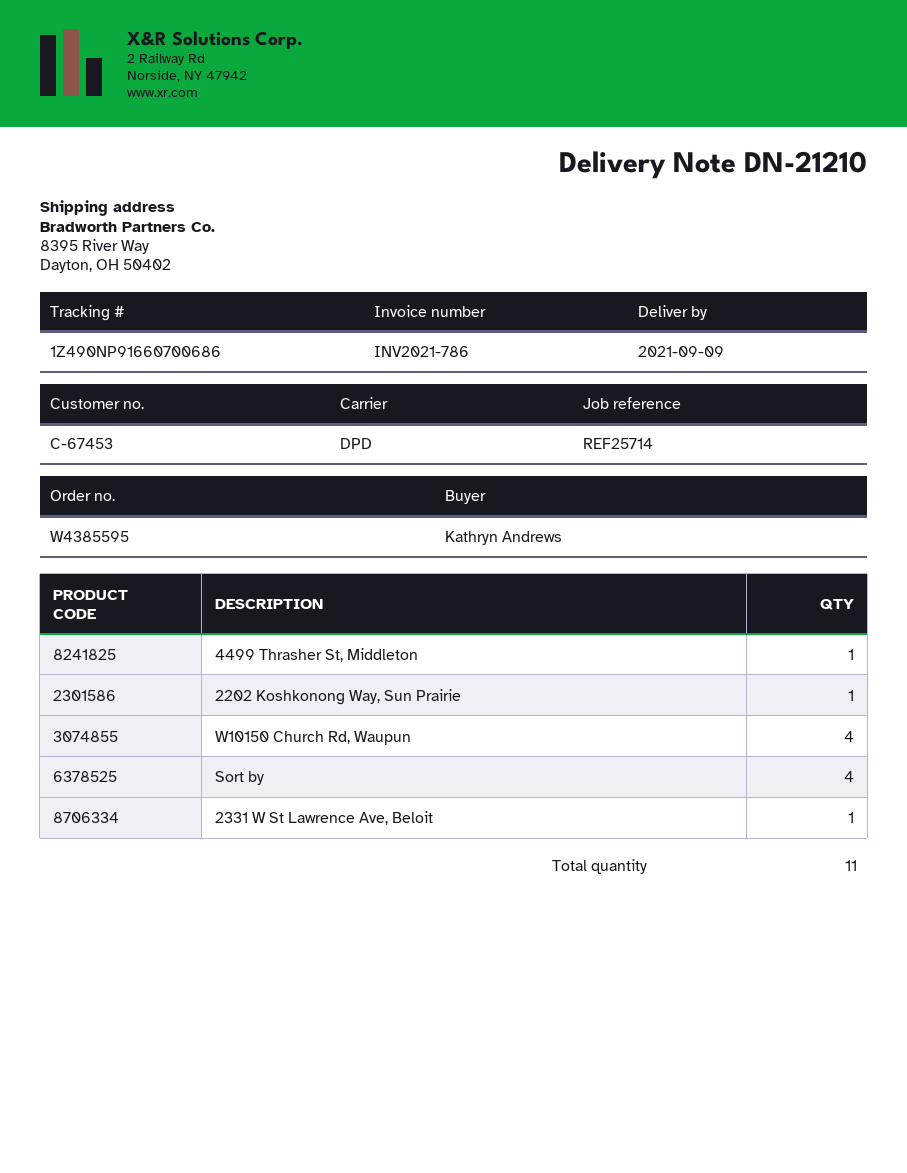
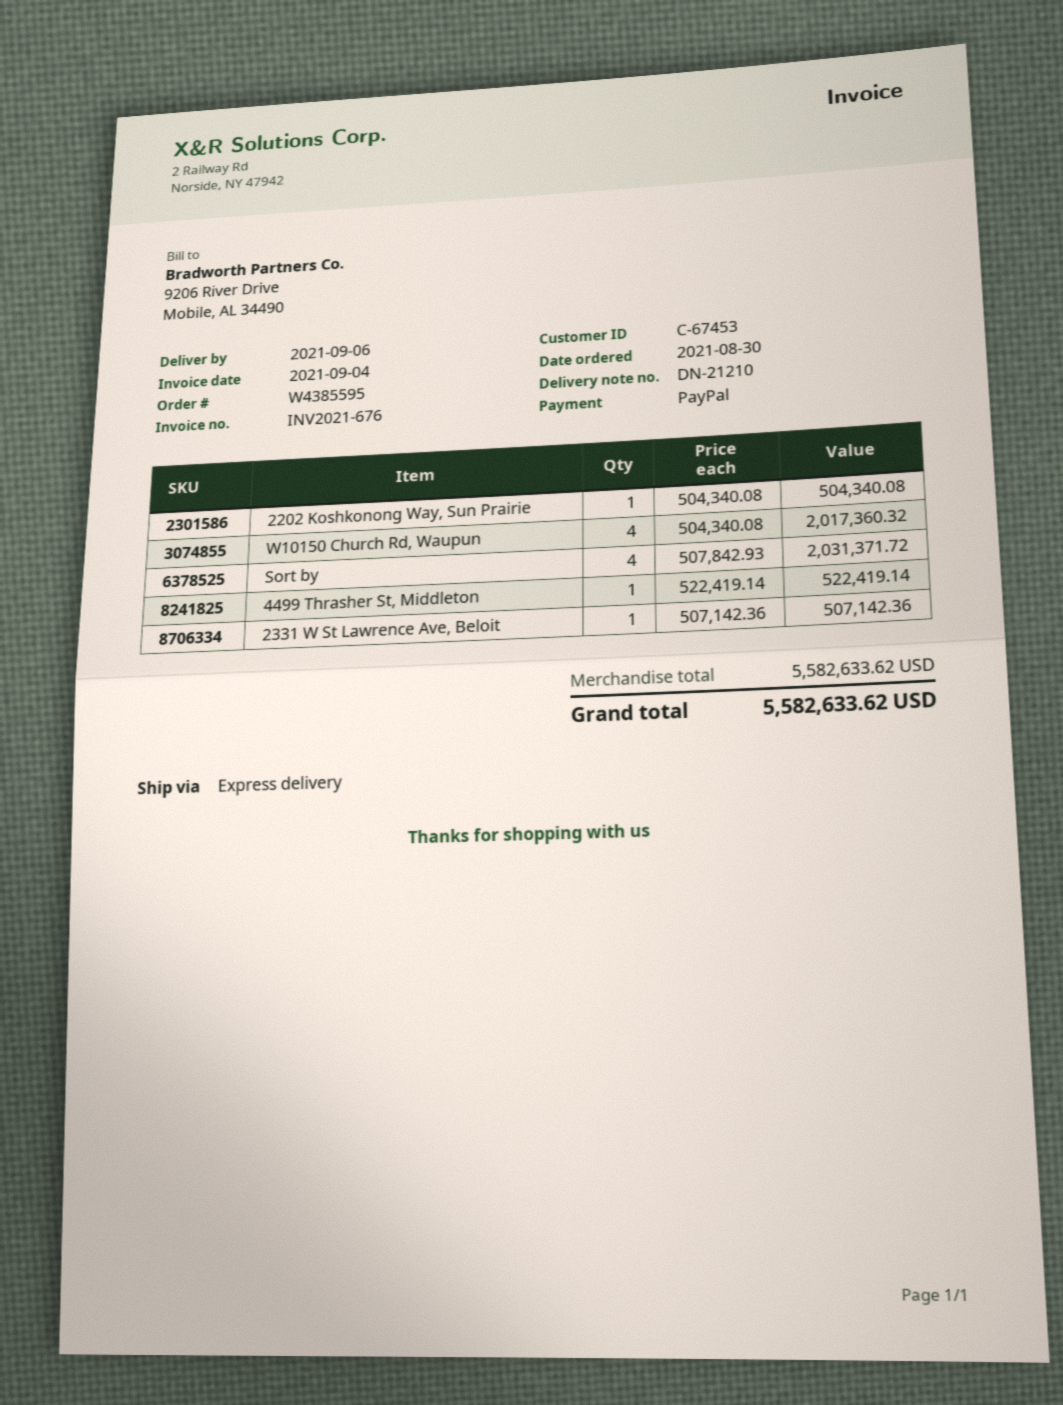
delivery date: 2021-09-09 -> 2021-09-06
invoice number: INV2021-786 -> INV2021-676
shipping method: DPD -> express

